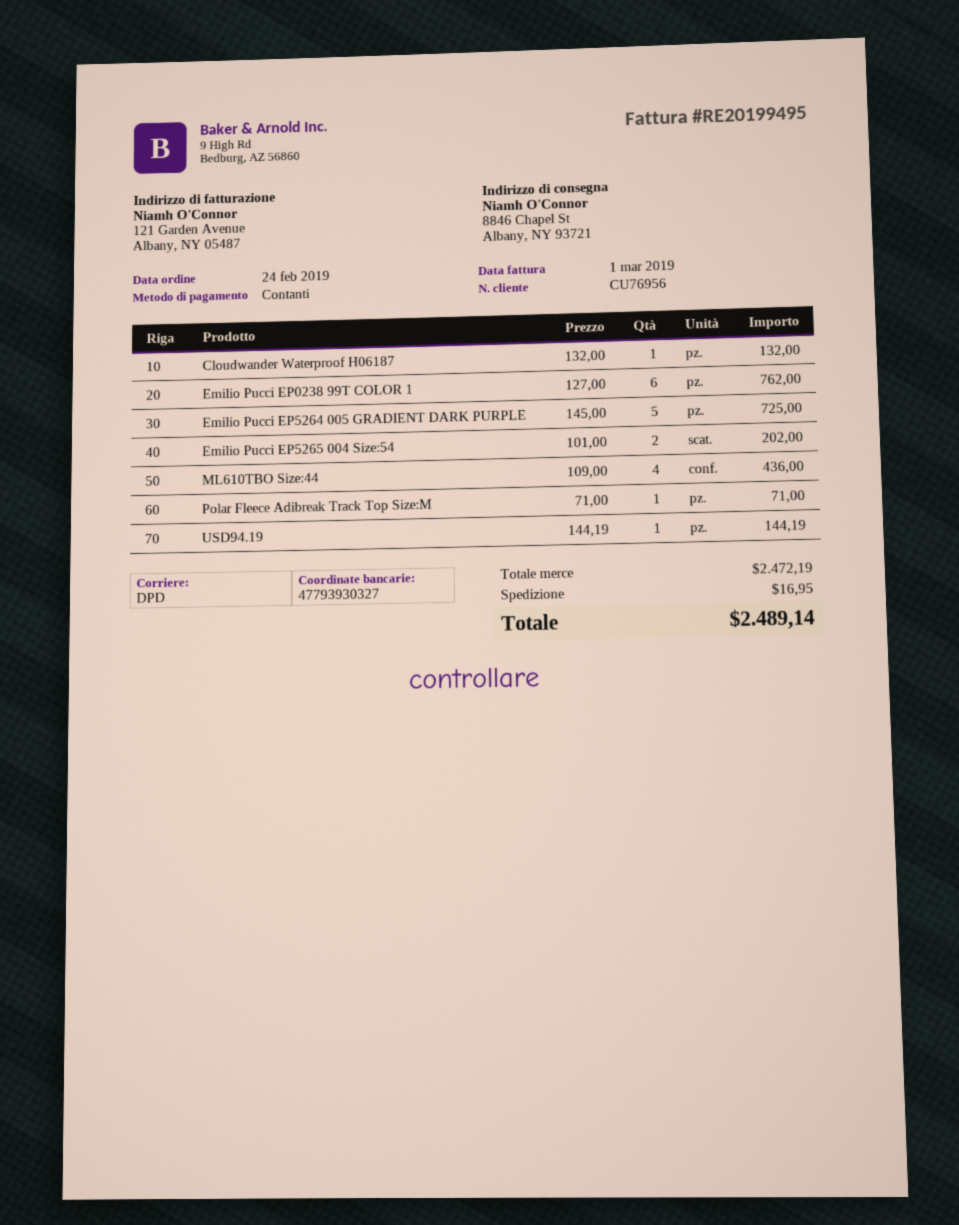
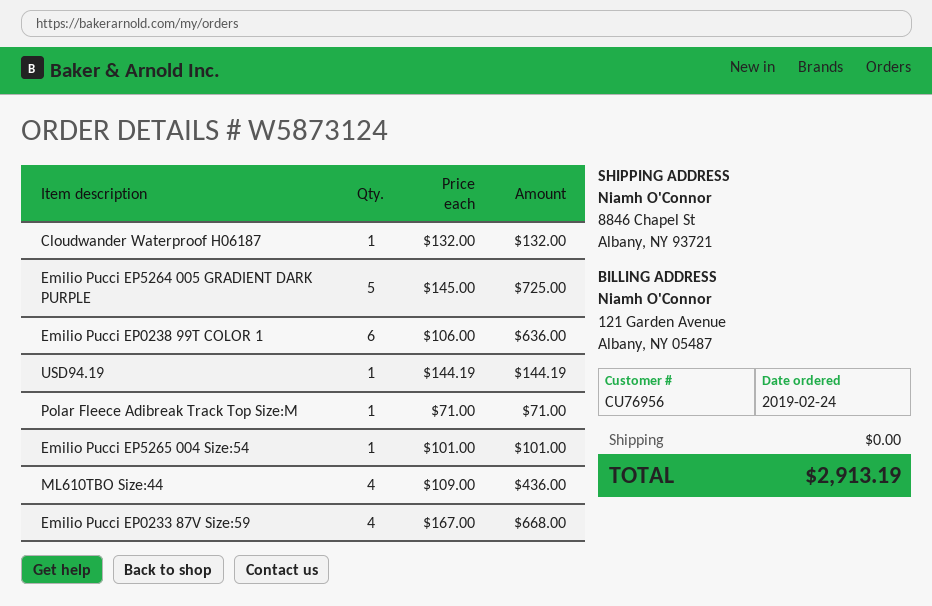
Emilio Pucci EP0238 99T COLOR 1: 6 x 127.00 = 762.00 -> 6 x 106.00 = 636.00
Emilio Pucci EP5265 004 Size:54: 2 x 101.00 = 202.00 -> 1 x 101.00 = 101.00
Emilio Pucci EP0233 87V Size:59: none -> 4 x 167.00 = 668.00
shipping: 16.95 -> 0.00
total: 2489.14 -> 2913.19

